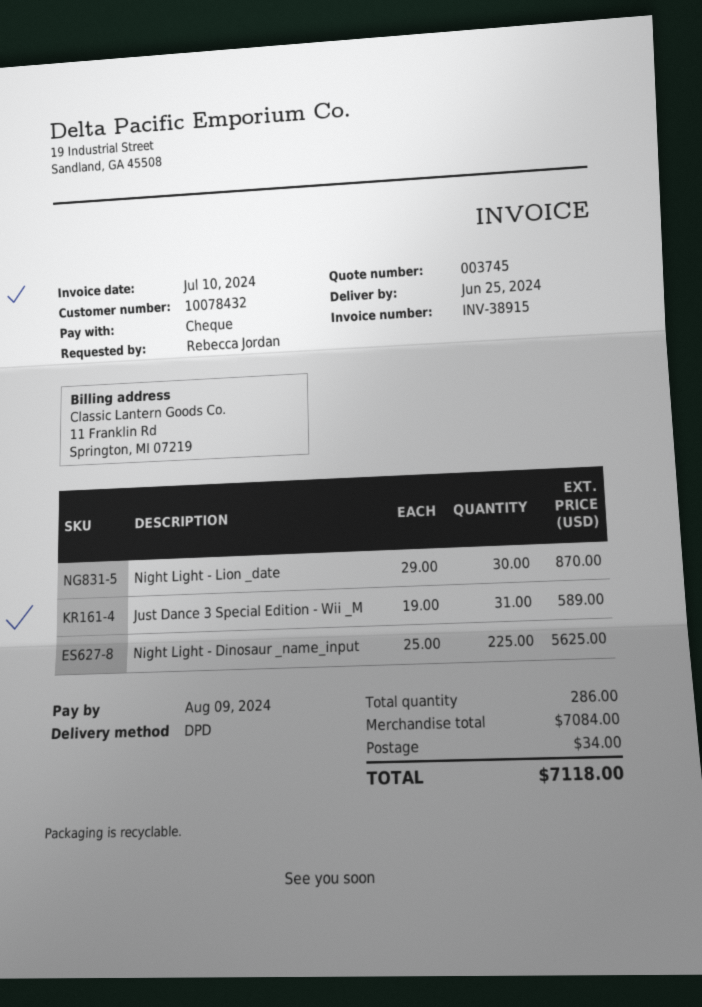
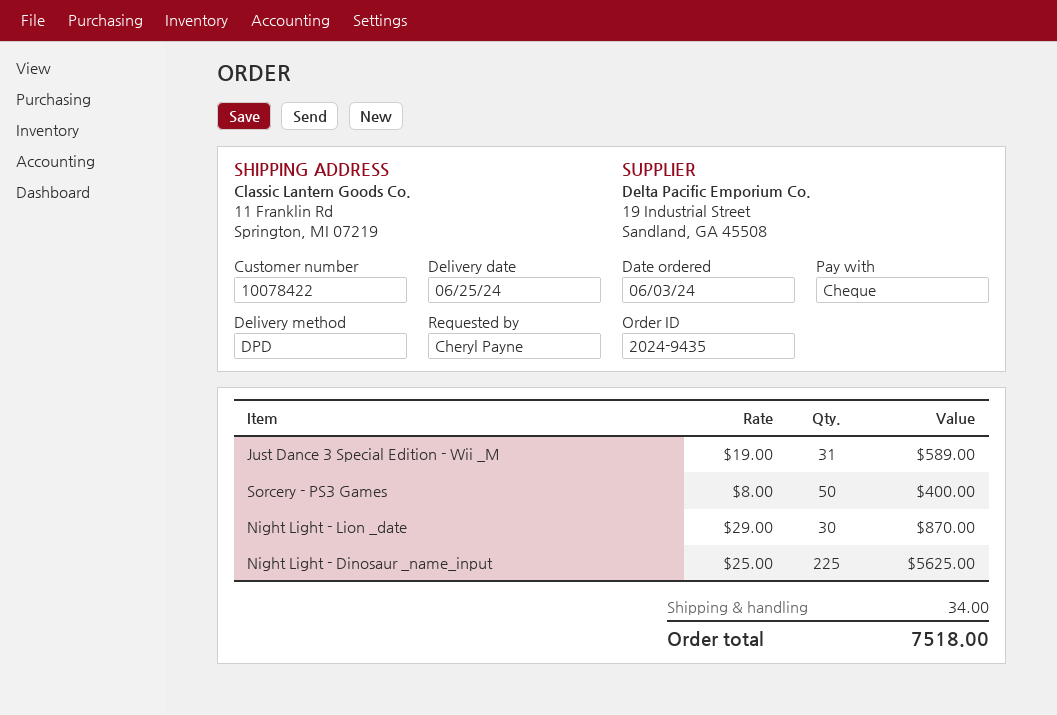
customer number: 10078432 -> 10078422
ordered by: Rebecca Jordan -> Cheryl Payne
Sorcery - PS3 Games: none -> 50 x 8.00 = 400.00
total: 7118.00 -> 7518.00

